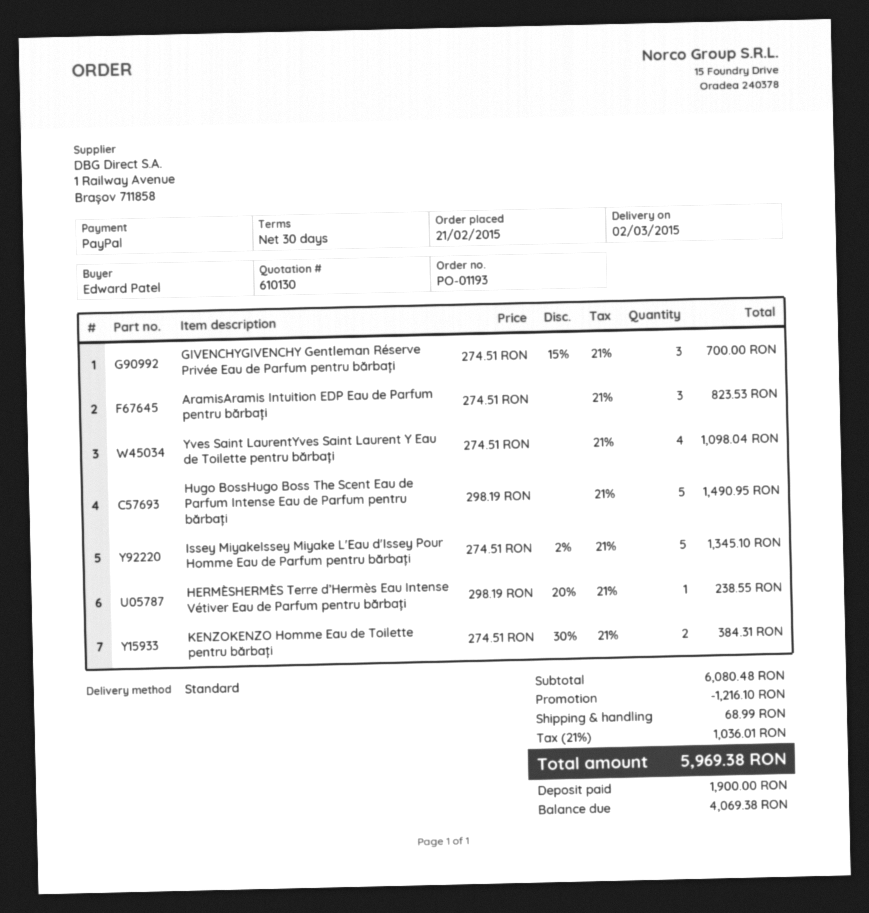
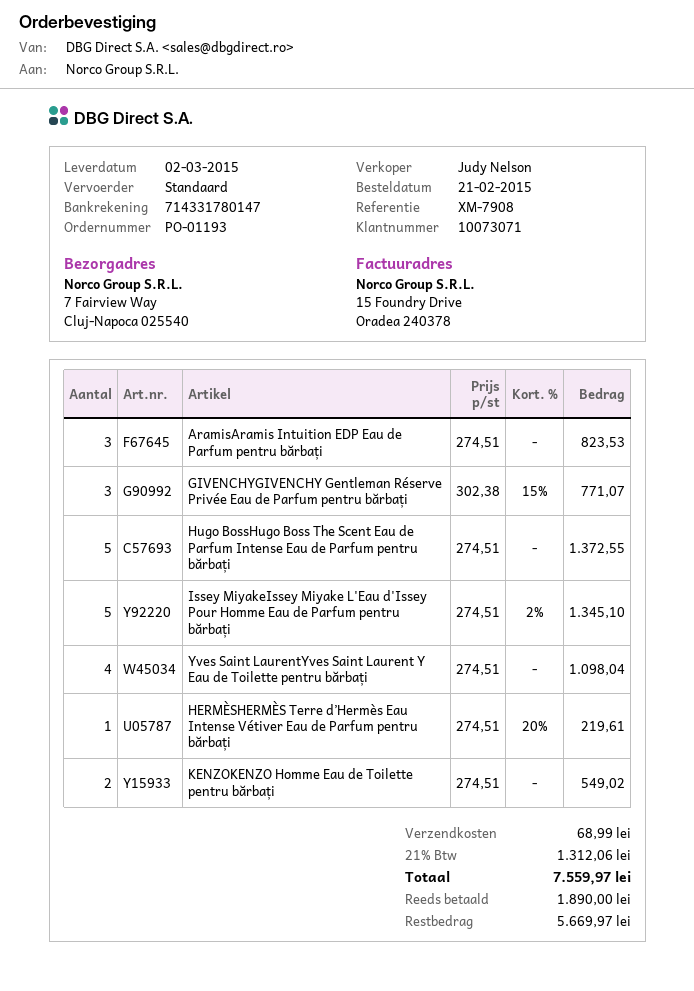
GIVENCHYGIVENCHY Gentleman Réserve Privée Eau de Parfum pentru bărbați: 3 x 274.51 - 15% = 700.00 -> 3 x 302.38 - 15% = 771.07
Hugo BossHugo Boss The Scent Eau de Parfum Intense Eau de Parfum pentru bărbați: 5 x 298.19 = 1490.95 -> 5 x 274.51 = 1372.55
HERMÈSHERMÈS Terre d’Hermès Eau Intense Vétiver Eau de Parfum pentru bărbați: 1 x 298.19 - 20% = 238.55 -> 1 x 274.51 - 20% = 219.61
KENZOKENZO Homme Eau de Toilette pentru bărbați: 2 x 274.51 - 30% = 384.31 -> 2 x 274.51 = 549.02
discount: 1216.10 -> none
tax: 21% = 1036.01 -> 21% = 1312.06
total: 5969.38 -> 7559.97
deposit: 1900.00 -> 1890.00
balance: 4069.38 -> 5669.97

